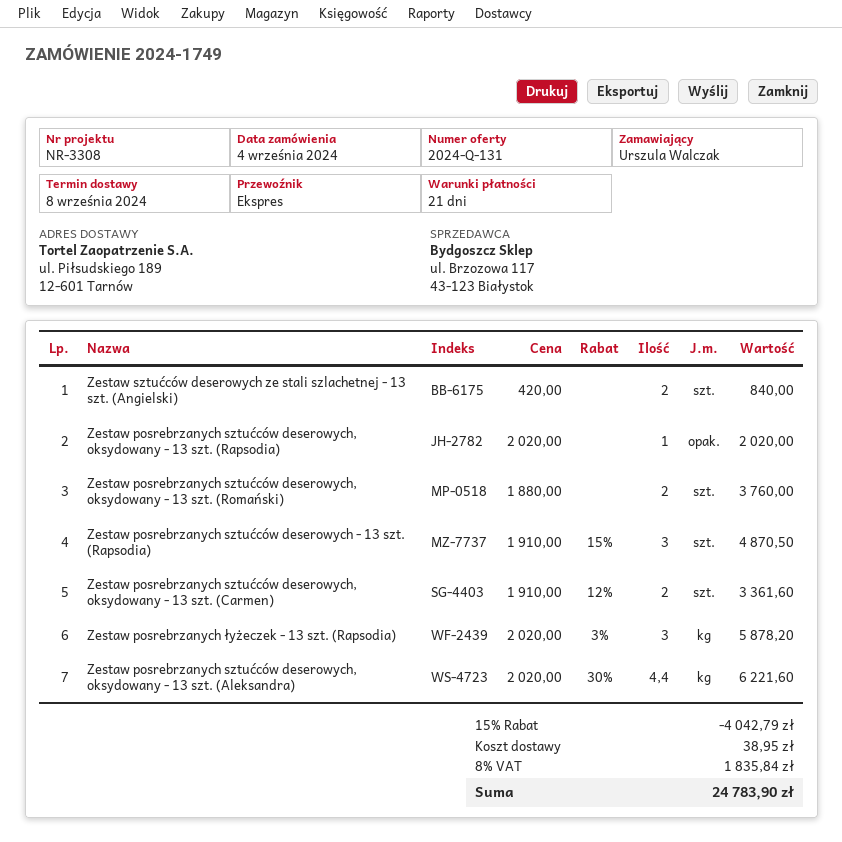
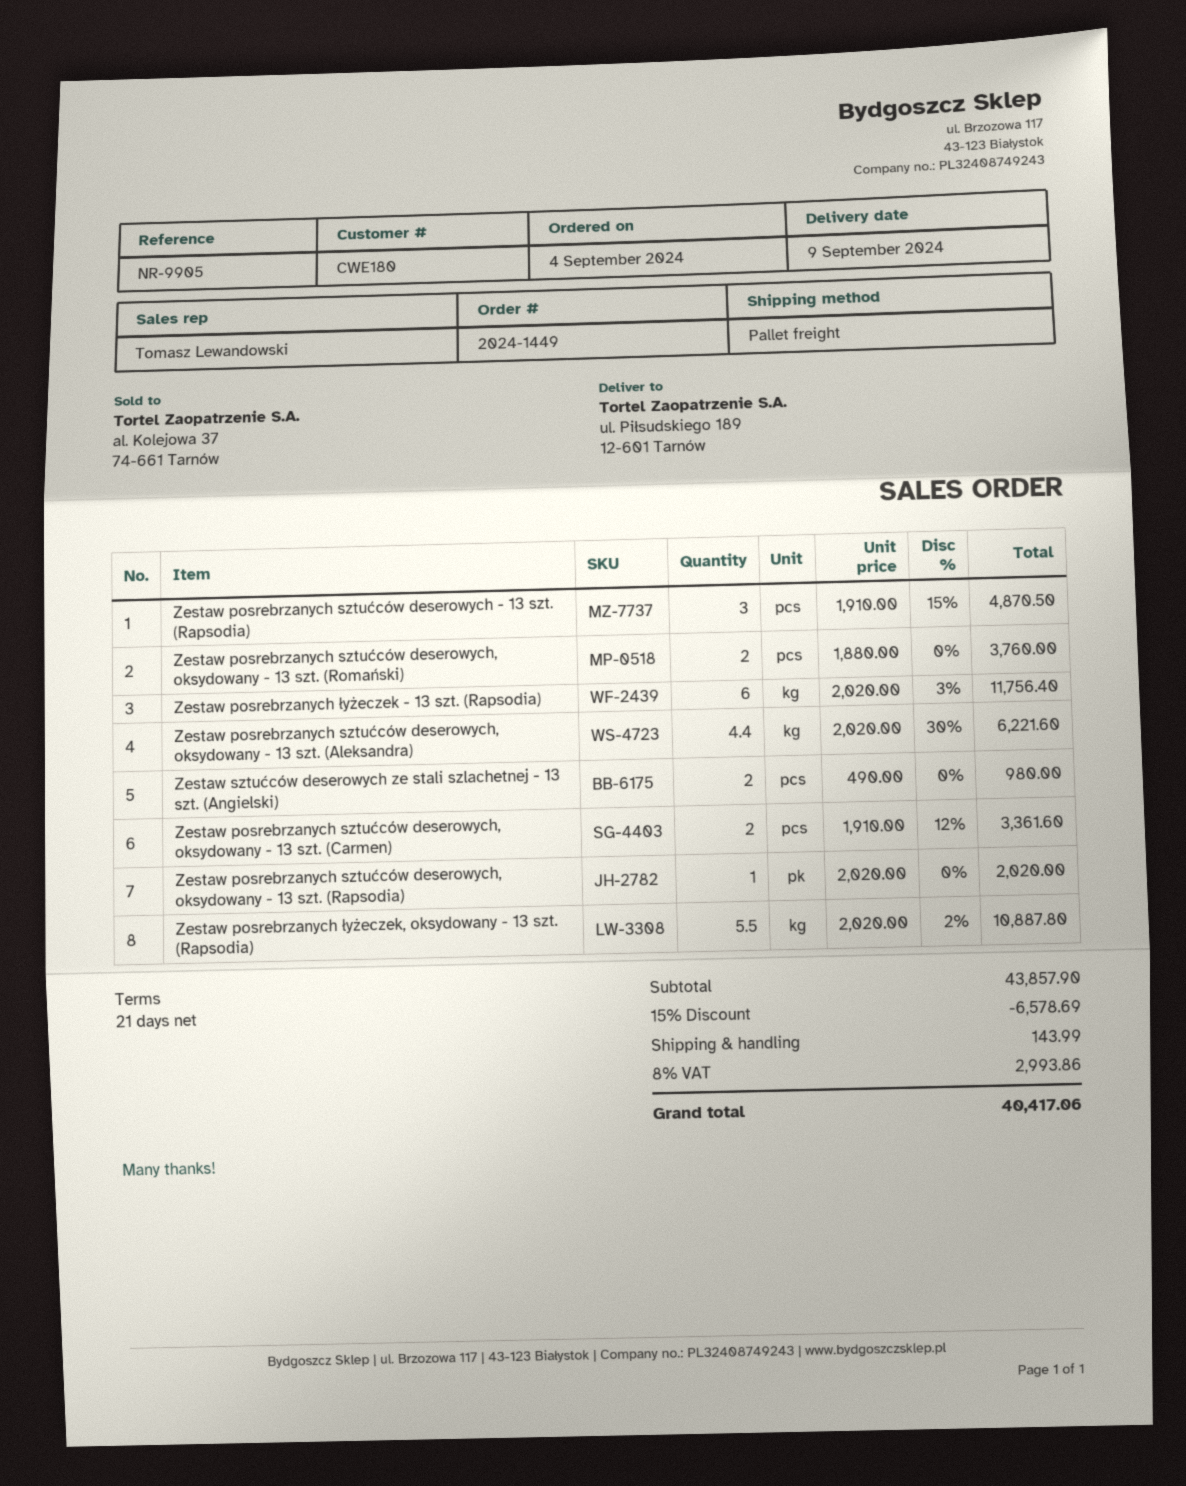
order number: 2024-1749 -> 2024-1449
delivery date: 2024-09-08 -> 2024-09-09
reference: NR-3308 -> NR-9905
shipping method: express -> pallet freight
Zestaw sztućców deserowych ze stali szlachetnej - 13 szt. (Angielski): 2 x 420.00 = 840.00 -> 2 x 490.00 = 980.00
Zestaw posrebrzanych łyżeczek - 13 szt. (Rapsodia): 3 x 2020.00 - 3% = 5878.20 -> 6 x 2020.00 - 3% = 11756.40
Zestaw posrebrzanych łyżeczek, oksydowany - 13 szt. (Rapsodia): none -> 5.5 x 2020.00 - 2% = 10887.80
discount: 15% = 4042.79 -> 15% = 6578.69
shipping: 38.95 -> 143.99
tax: 8% = 1835.84 -> 8% = 2993.86
total: 24783.90 -> 40417.06

